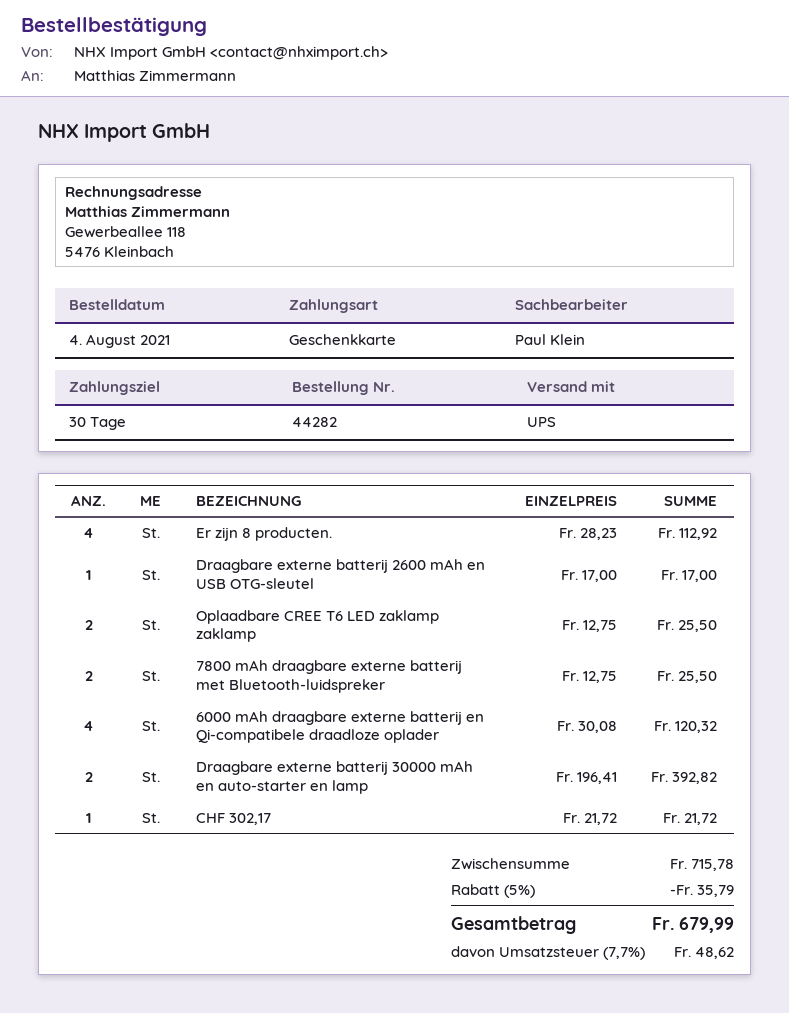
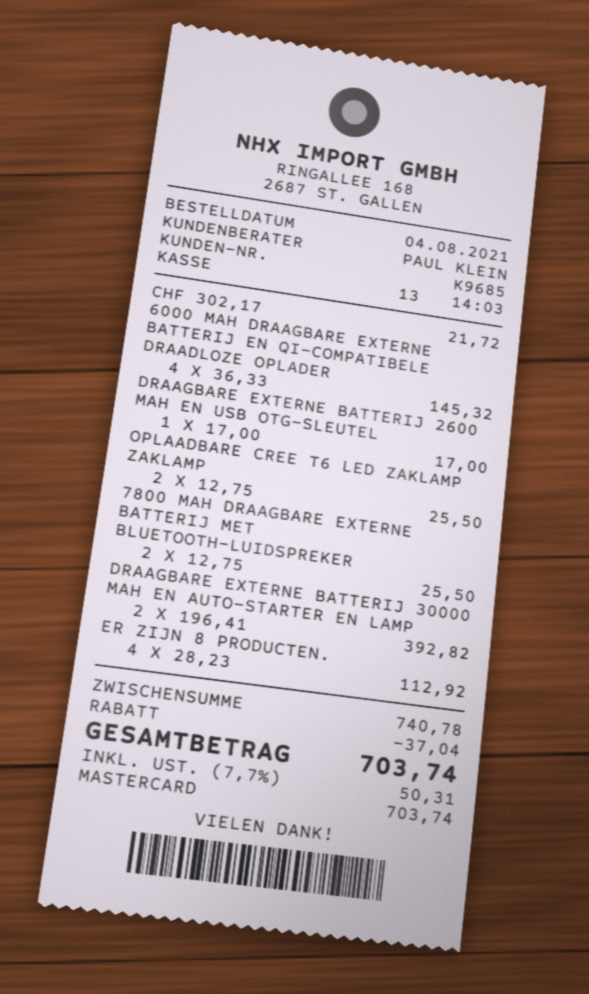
payment method: gift card -> Mastercard
6000 mAh draagbare externe batterij en Qi-compatibele draadloze oplader: 4 x 30.08 = 120.32 -> 4 x 36.33 = 145.32
subtotal: 715.78 -> 740.78
discount: 35.79 -> 37.04
tax: 7.7% = 48.62 -> 7.7% = 50.31
total: 679.99 -> 703.74

